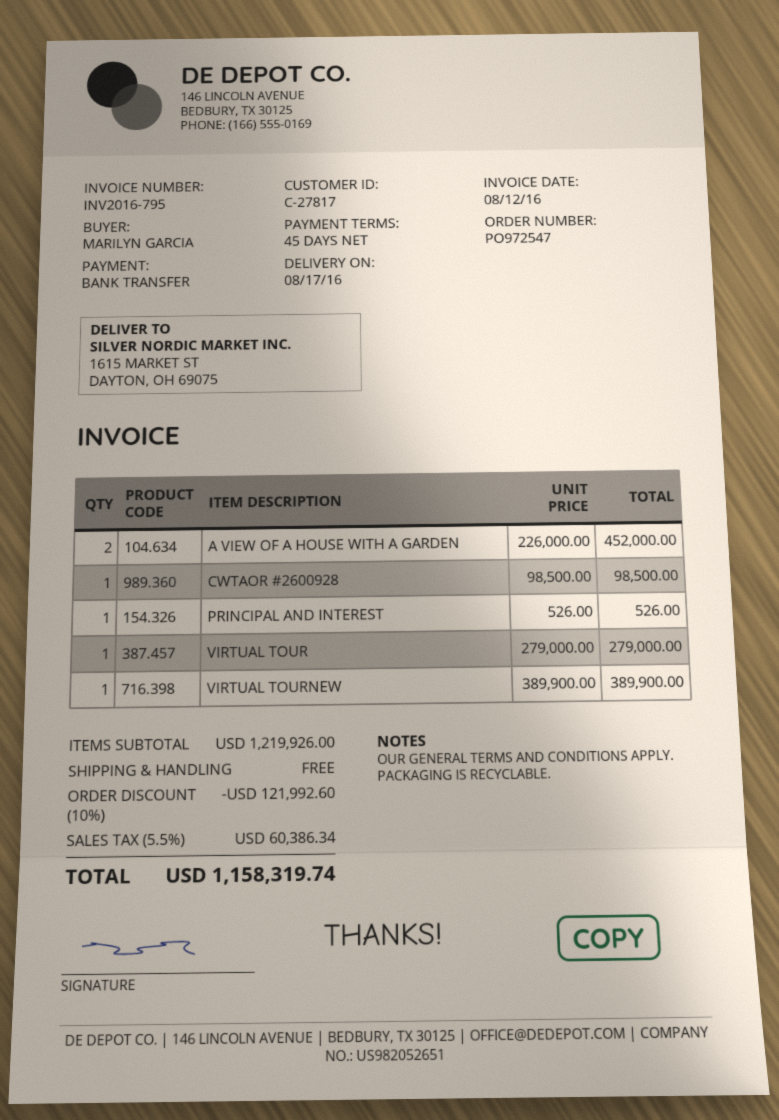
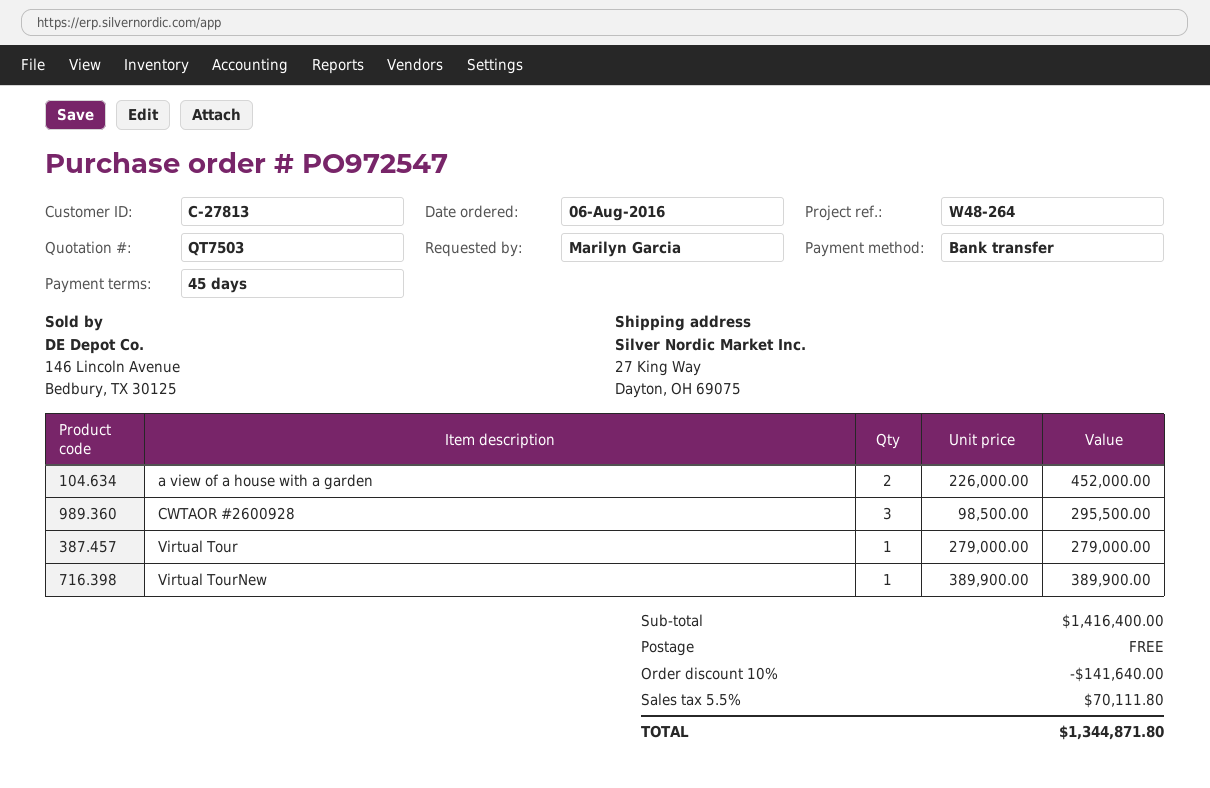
customer number: C-27817 -> C-27813
ship to: 1615 MARKET ST, DAYTON, OH 69075 -> 27 King Way, Dayton, OH 69075
CWTAOR #2600928: 1 x 98500.00 = 98500.00 -> 3 x 98500.00 = 295500.00
PRINCIPAL AND INTEREST: 1 x 526.00 = 526.00 -> none
subtotal: 1219926.00 -> 1416400.00
discount: 10% = 121992.60 -> 10% = 141640.00
tax: 5.5% = 60386.34 -> 5.5% = 70111.80
total: 1158319.74 -> 1344871.80

